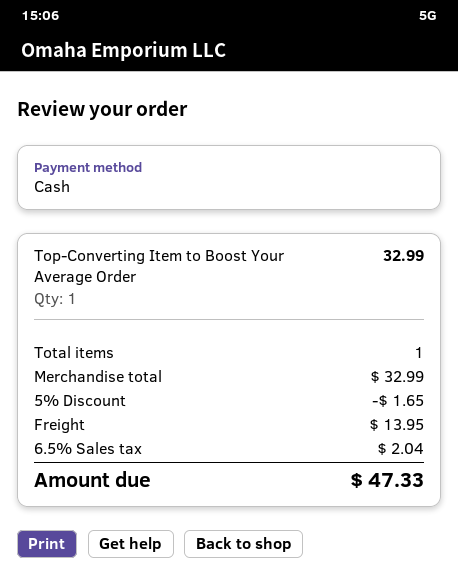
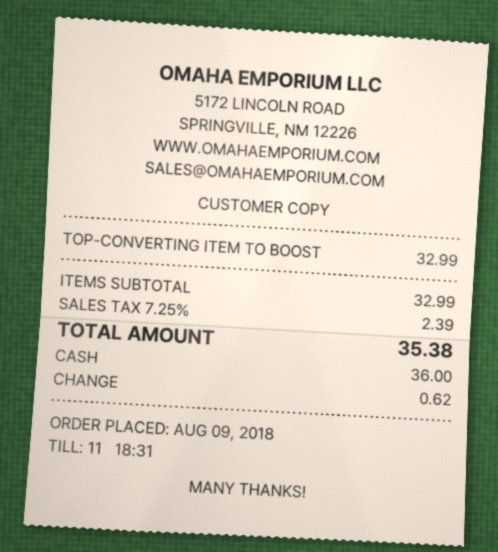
discount: 5% = 1.65 -> none
shipping: 13.95 -> none
tax: 6.5% = 2.04 -> 7.25% = 2.39
total: 47.33 -> 35.38

